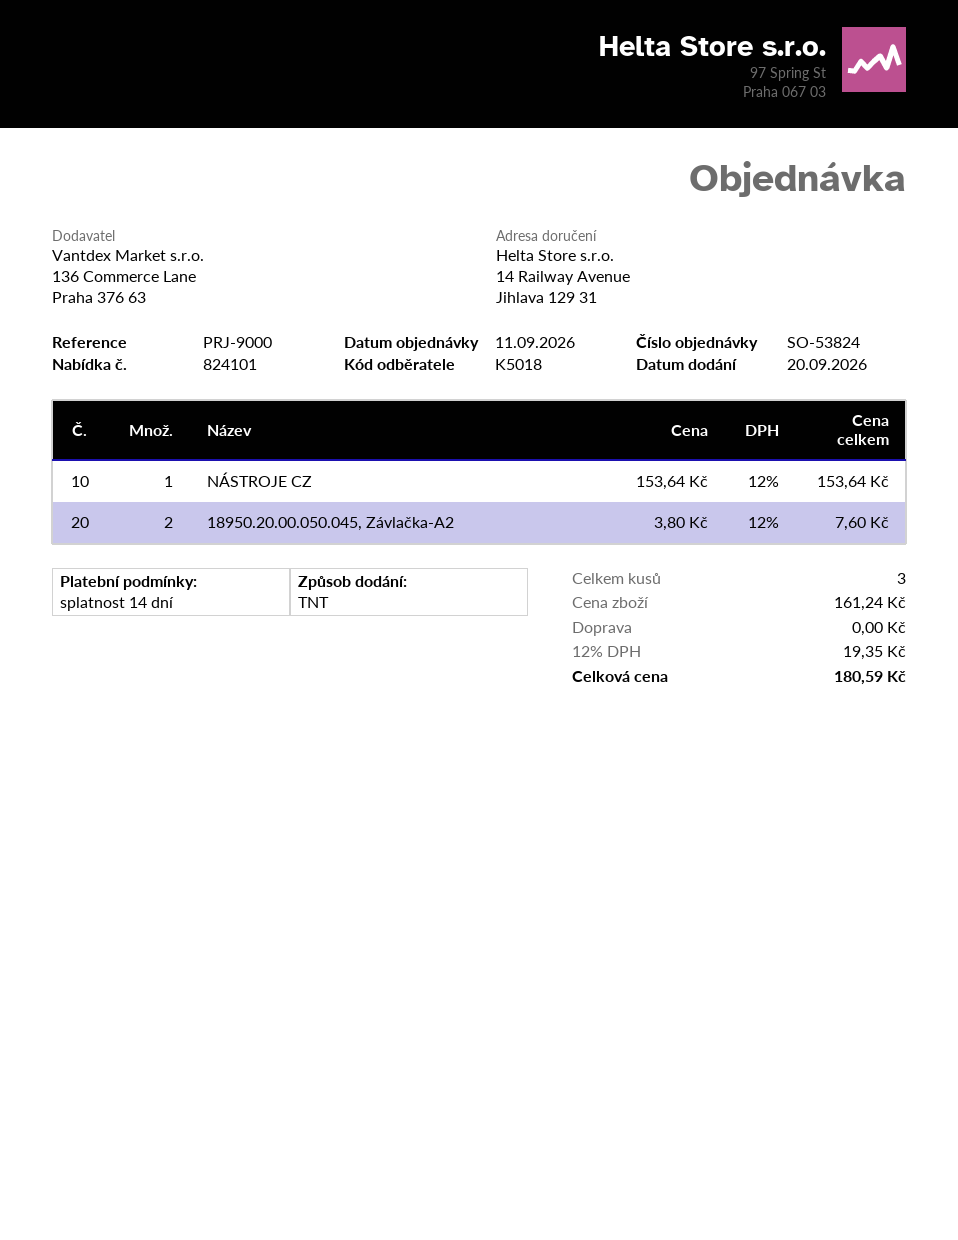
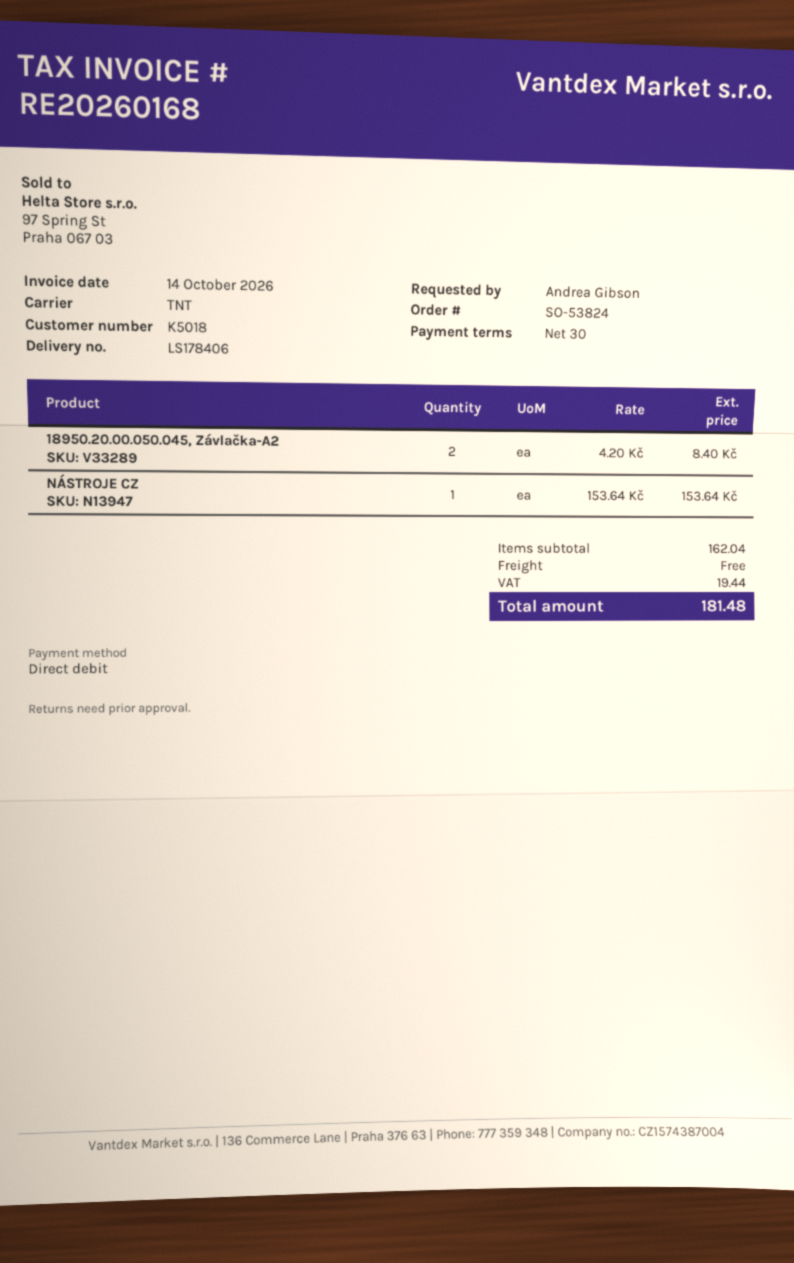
payment terms: 14 days -> 30 days
18950.20.00.050.045, Závlačka-A2: 2 x 3.80 = 7.60 -> 2 x 4.20 = 8.40
subtotal: 161.24 -> 162.04
tax: 19.35 -> 19.44
total: 180.59 -> 181.48

